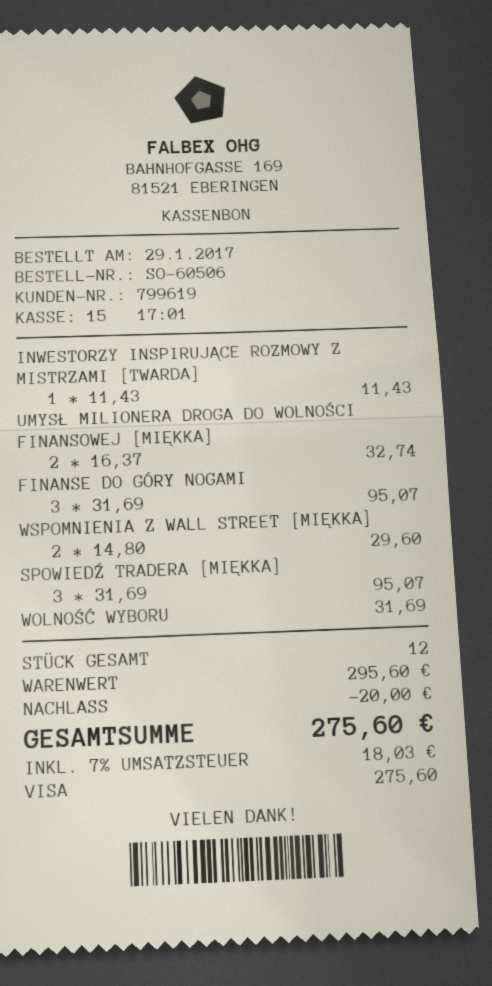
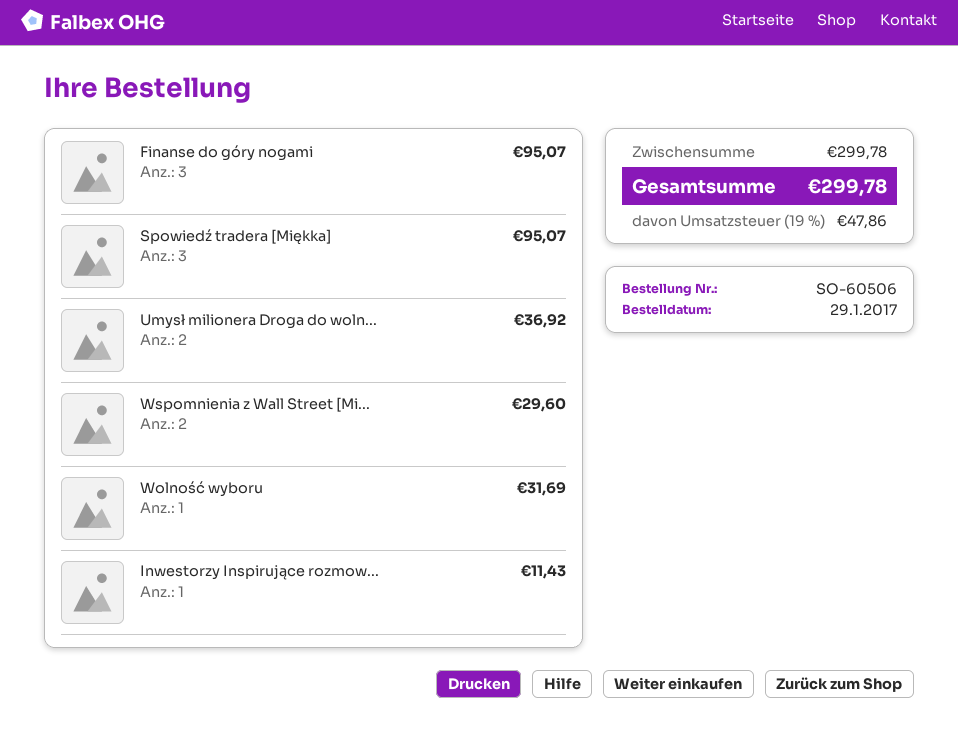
UMYSŁ MILIONERA DROGA DO WOLNOŚCI FINANSOWEJ [MIĘKKA]: 2 for 32.74 -> 2 for 36.92
subtotal: 295.60 -> 299.78
discount: 20.00 -> none
tax: 7% = 18.03 -> 19% = 47.86
total: 275.60 -> 299.78

